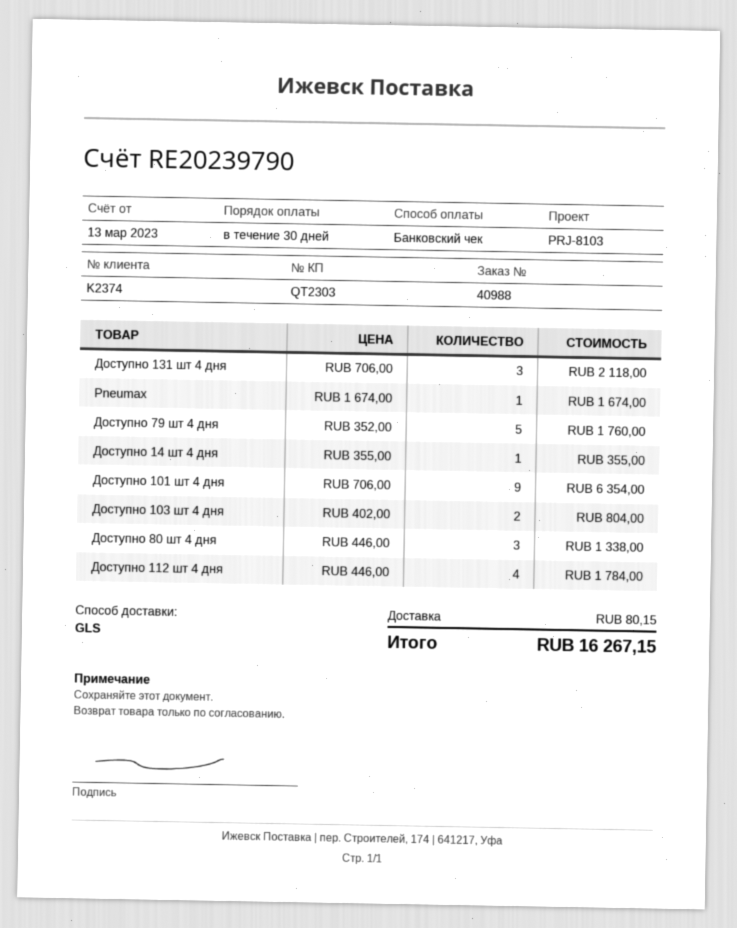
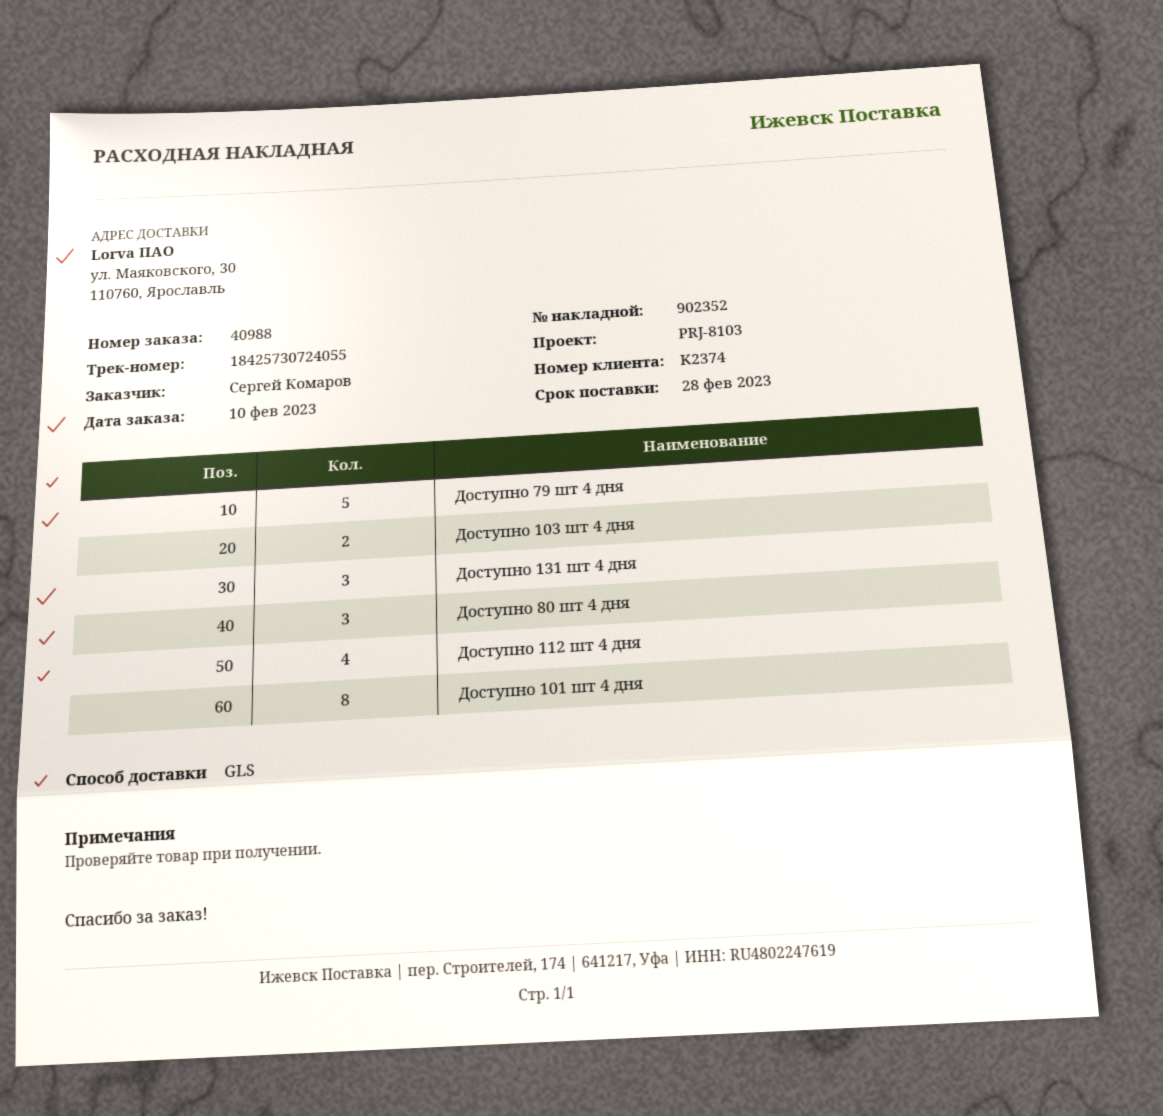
Pneumax: 1 -> none
Доступно 14 шт 4 дня: 1 -> none
Доступно 101 шт 4 дня: 9 -> 8

